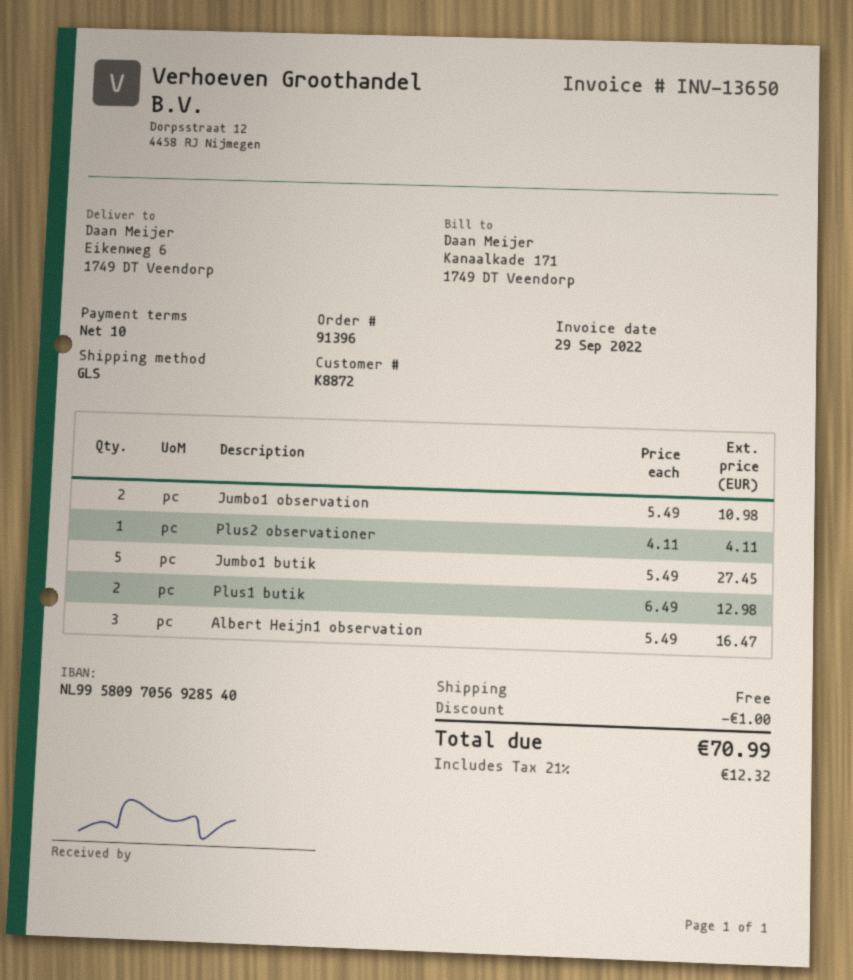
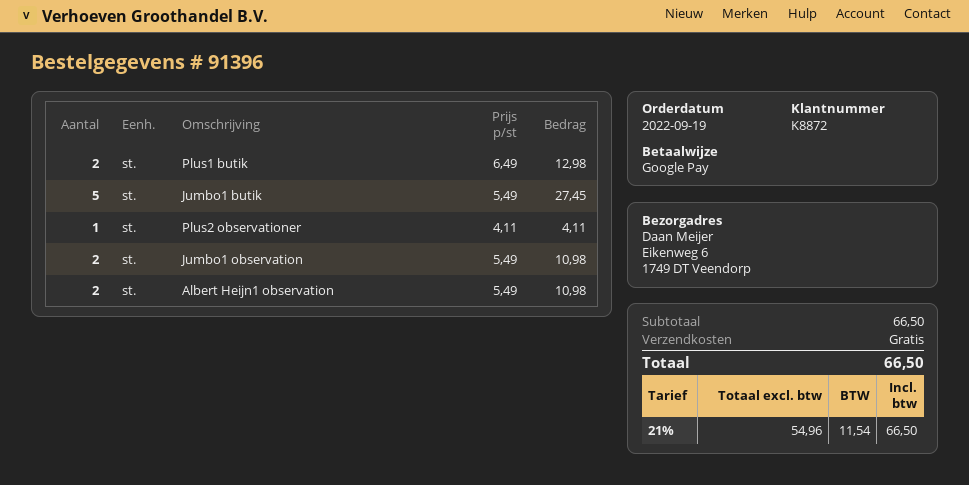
Albert Heijn1 observation: 3 x 5.49 = 16.47 -> 2 x 5.49 = 10.98
discount: 1.00 -> none
tax: 21% = 12.32 -> 21% = 11.54
total: 70.99 -> 66.50

